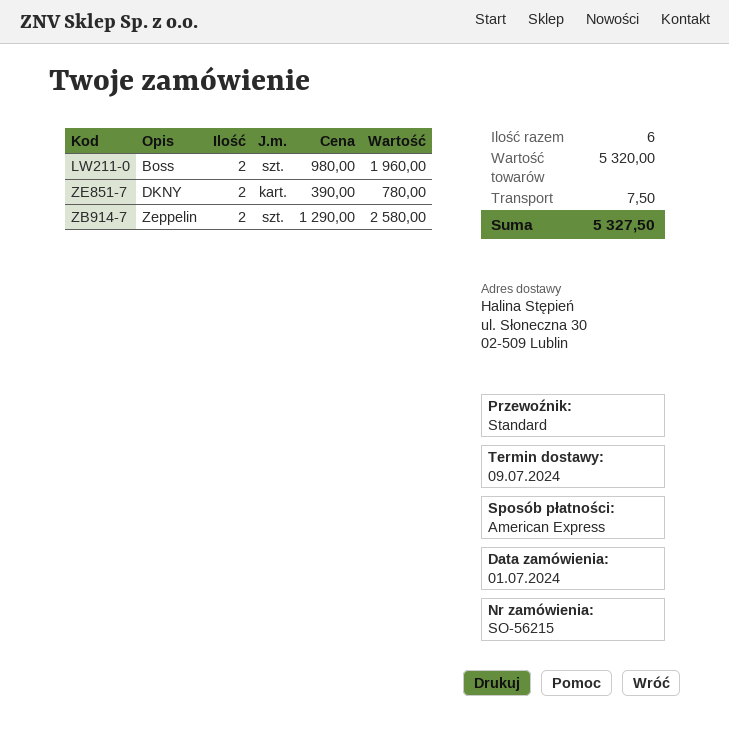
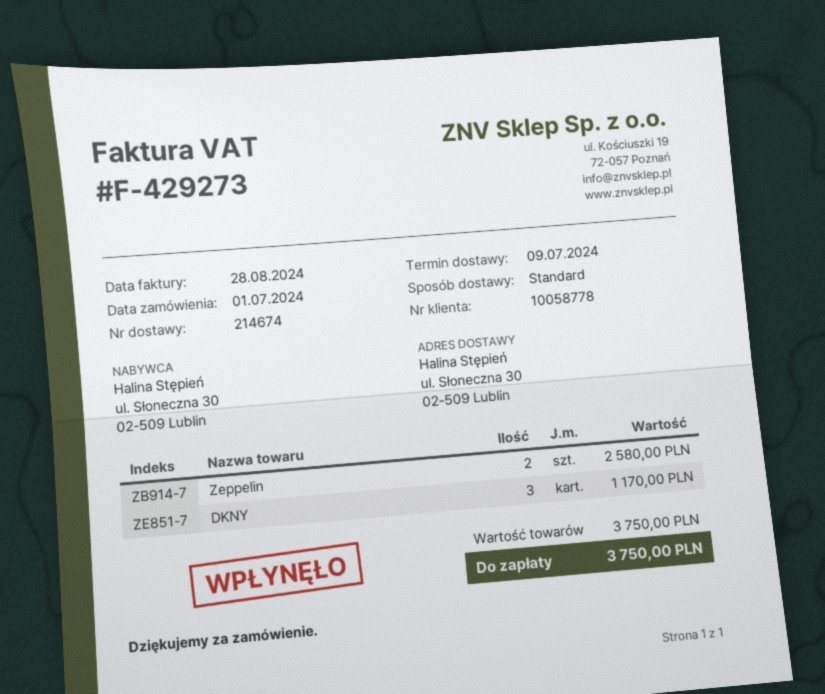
Boss: 2 for 1960.00 -> none
DKNY: 2 for 780.00 -> 3 for 1170.00
subtotal: 5320.00 -> 3750.00
shipping: 7.50 -> none
total: 5327.50 -> 3750.00

